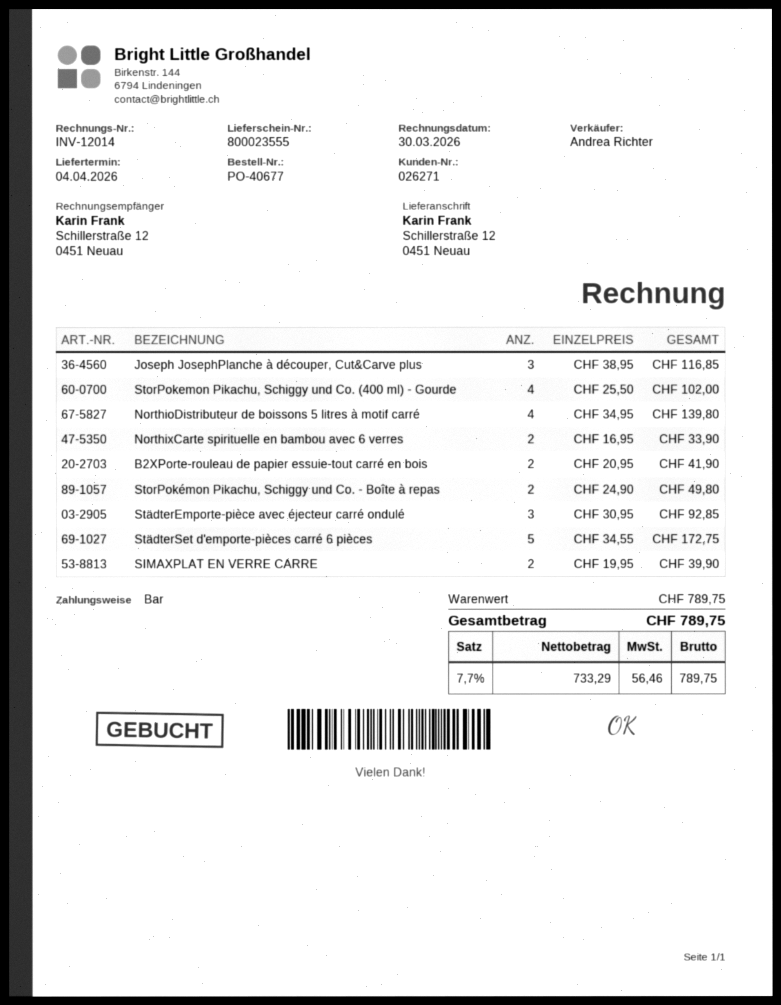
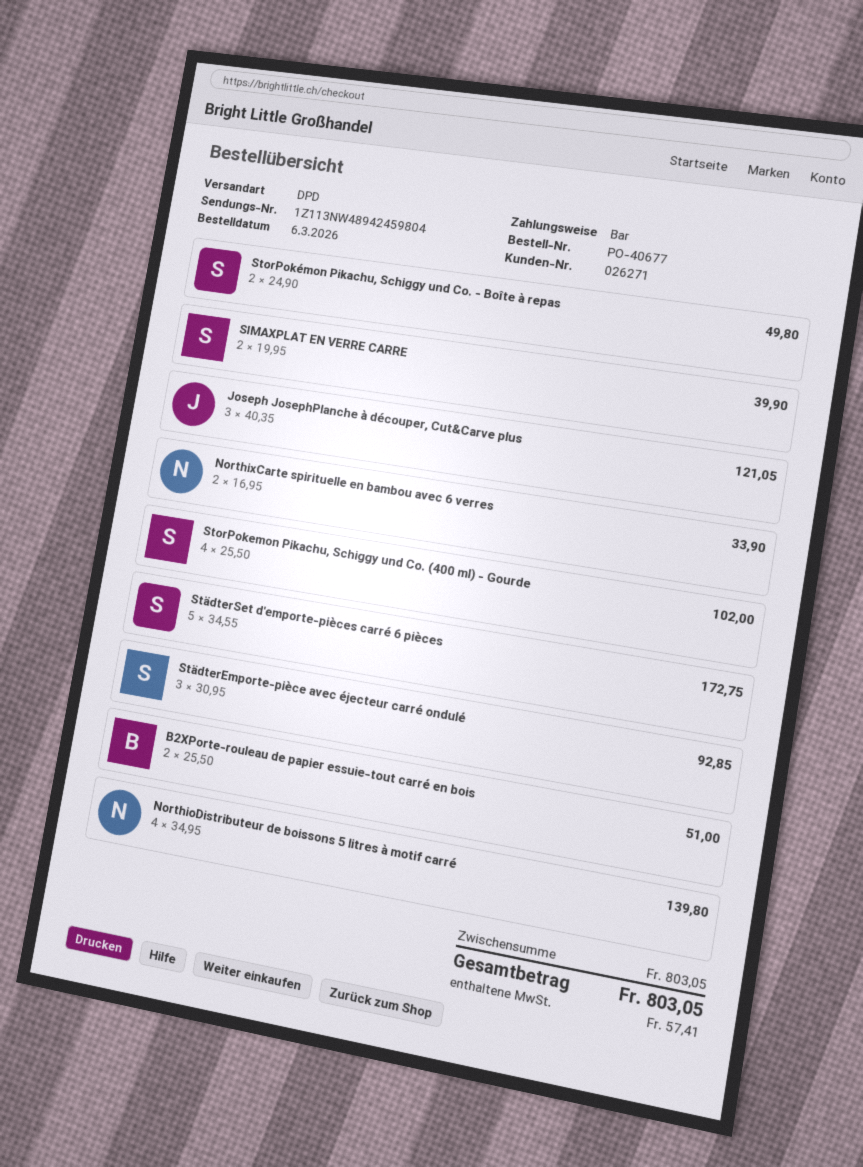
Joseph JosephPlanche à découper, Cut&Carve plus: 3 x 38.95 = 116.85 -> 3 x 40.35 = 121.05
B2XPorte-rouleau de papier essuie-tout carré en bois: 2 x 20.95 = 41.90 -> 2 x 25.50 = 51.00
subtotal: 789.75 -> 803.05
tax: 56.46 -> 57.41
total: 789.75 -> 803.05

